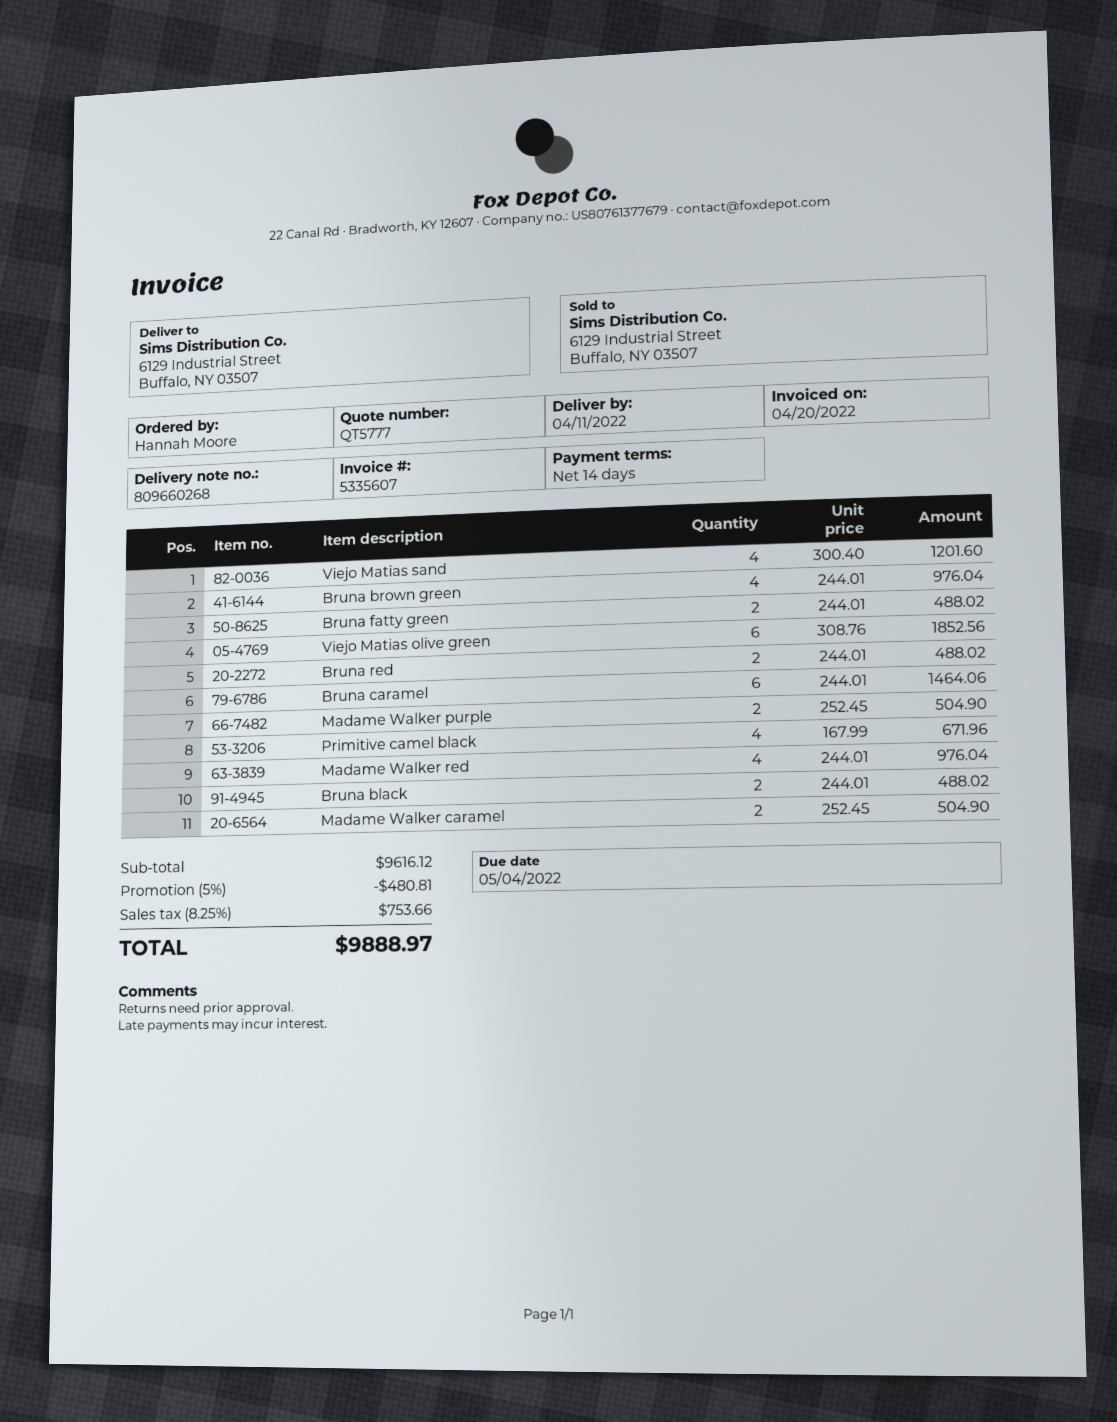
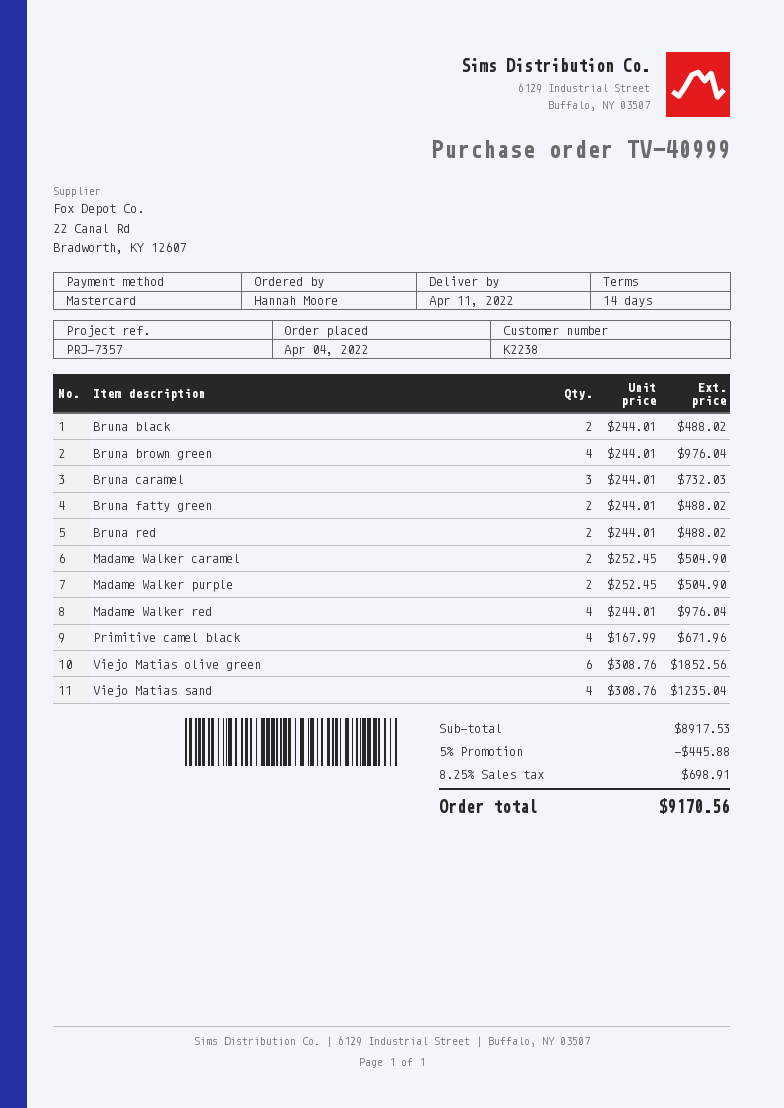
Viejo Matias sand: 4 x 300.40 = 1201.60 -> 4 x 308.76 = 1235.04
Bruna caramel: 6 x 244.01 = 1464.06 -> 3 x 244.01 = 732.03
subtotal: 9616.12 -> 8917.53
discount: 5% = 480.81 -> 5% = 445.88
tax: 8.25% = 753.66 -> 8.25% = 698.91
total: 9888.97 -> 9170.56

